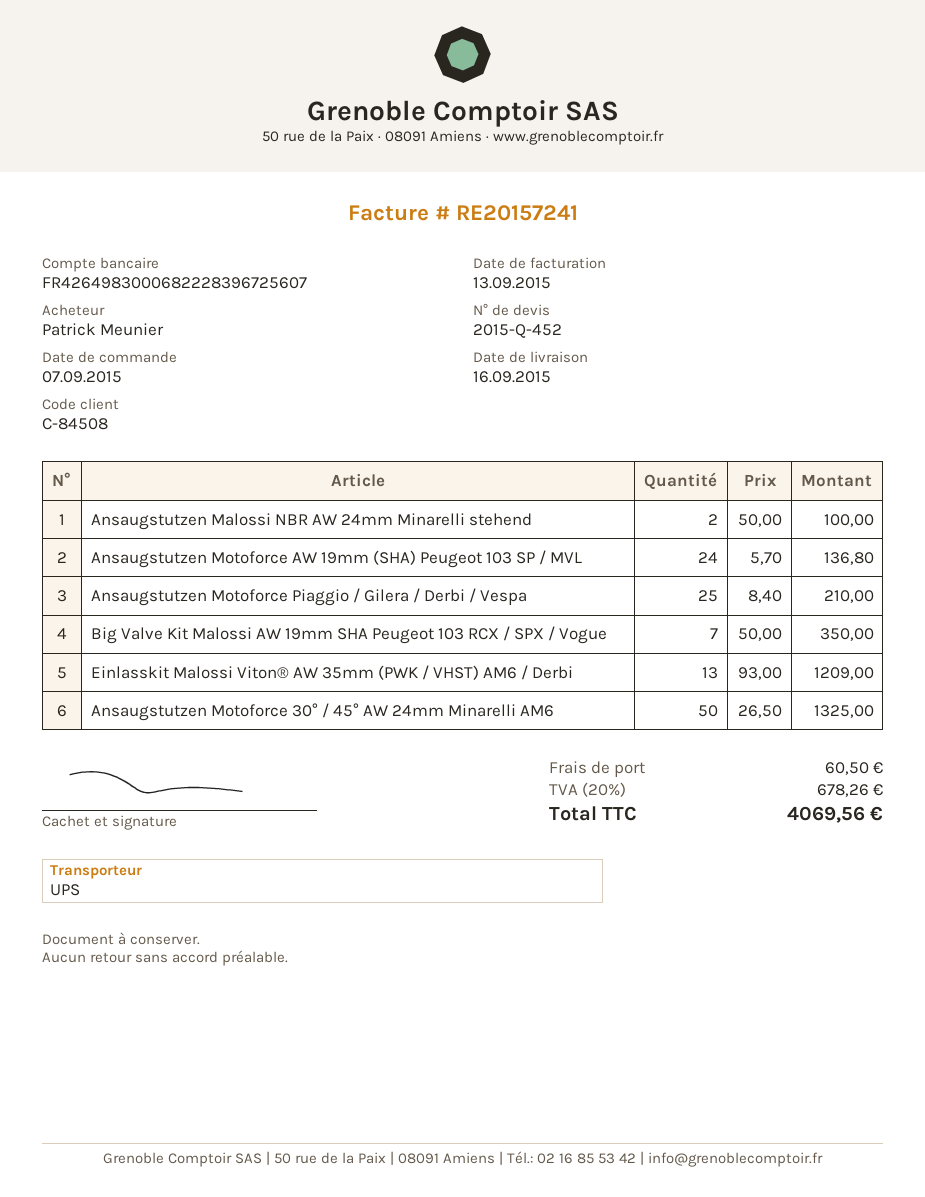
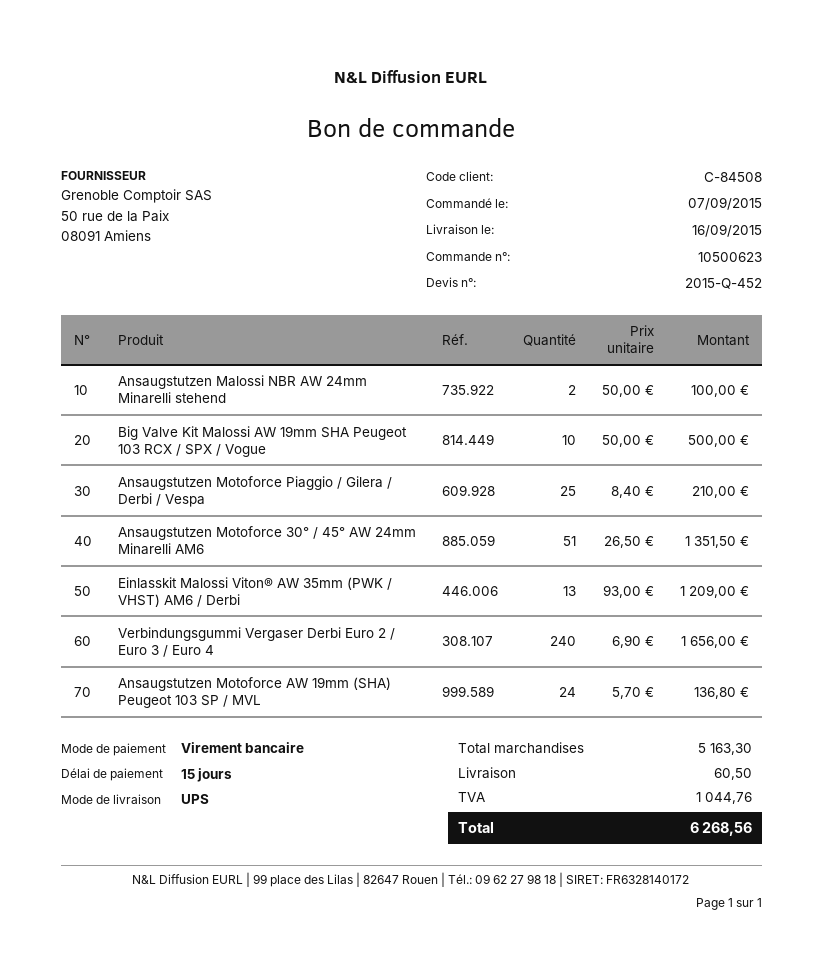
Big Valve Kit Malossi AW 19mm SHA Peugeot 103 RCX / SPX / Vogue: 7 x 50.00 = 350.00 -> 10 x 50.00 = 500.00
Ansaugstutzen Motoforce 30° / 45° AW 24mm Minarelli AM6: 50 x 26.50 = 1325.00 -> 51 x 26.50 = 1351.50
Verbindungsgummi Vergaser Derbi Euro 2 / Euro 3 / Euro 4: none -> 240 x 6.90 = 1656.00
tax: 678.26 -> 1044.76
total: 4069.56 -> 6268.56

